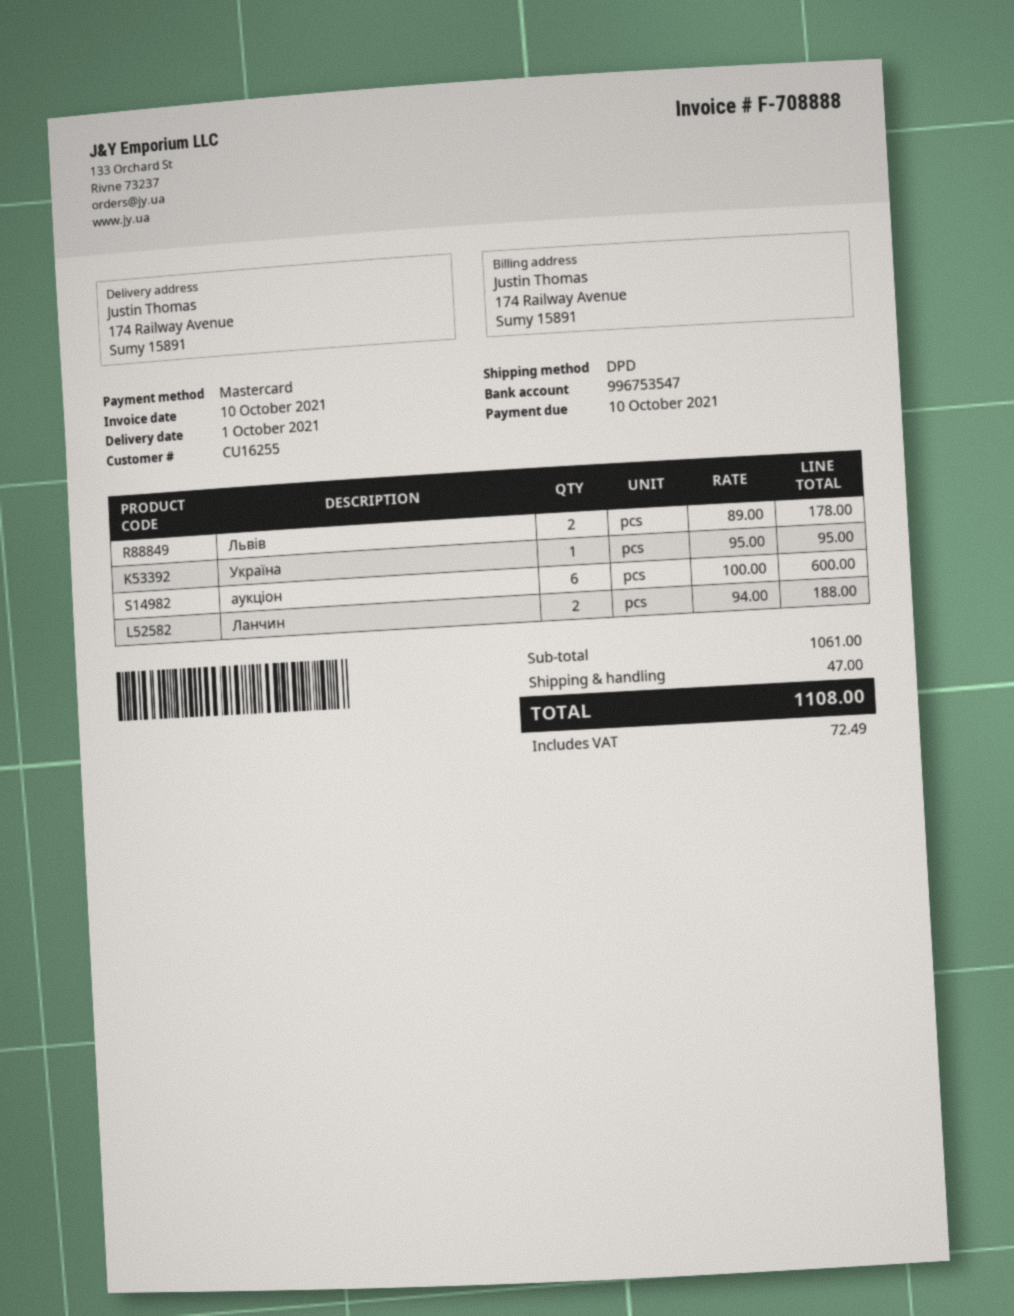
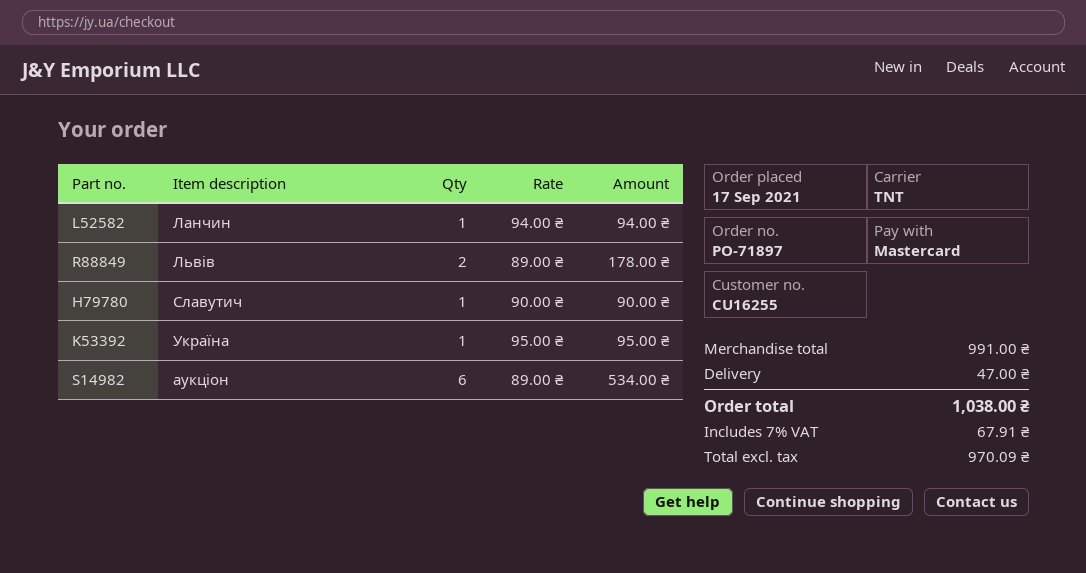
shipping method: DPD -> TNT
аукціон: 6 x 100.00 = 600.00 -> 6 x 89.00 = 534.00
Ланчин: 2 x 94.00 = 188.00 -> 1 x 94.00 = 94.00
Славутич: none -> 1 x 90.00 = 90.00
subtotal: 1061.00 -> 991.00
tax: 72.49 -> 67.91
total: 1108.00 -> 1038.00

